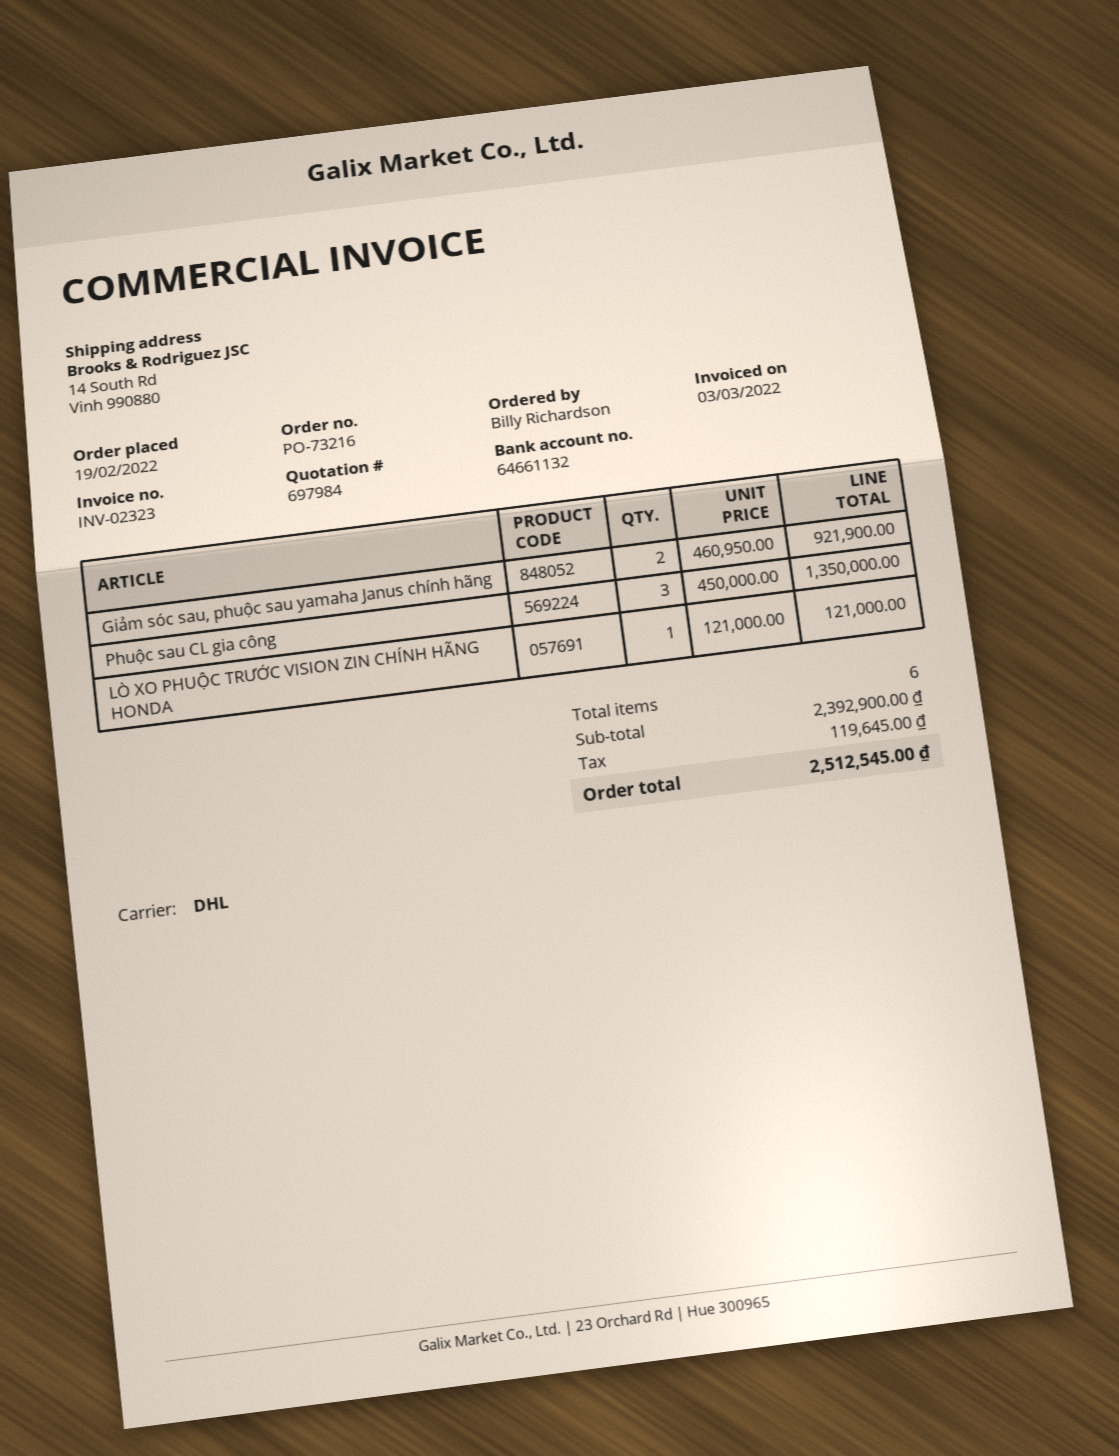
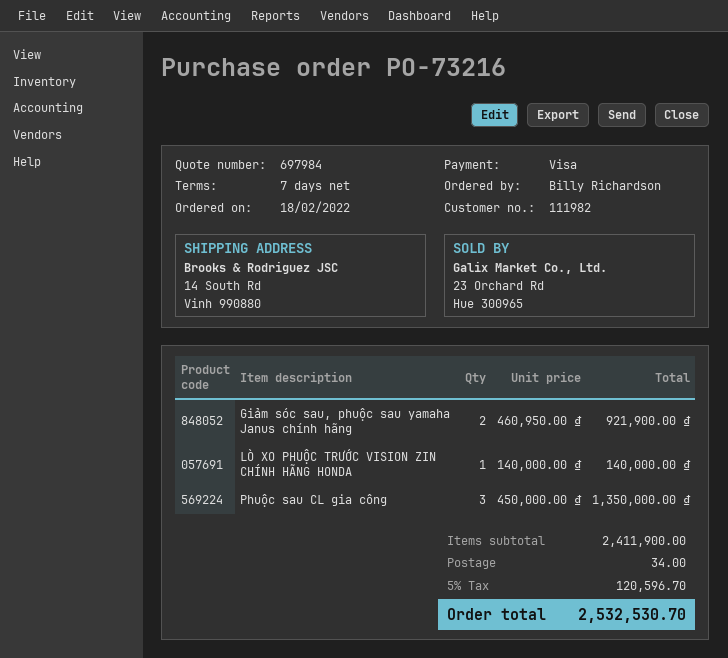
order date: 2022-02-19 -> 2022-02-18
LÒ XO PHUỘC TRƯỚC VISION ZIN CHÍNH HÃNG HONDA: 1 x 121000.00 = 121000.00 -> 1 x 140000.00 = 140000.00
subtotal: 2392900.00 -> 2411900.00
shipping: none -> 34.00
tax: 119645.00 -> 120596.70
total: 2512545.00 -> 2532530.70

